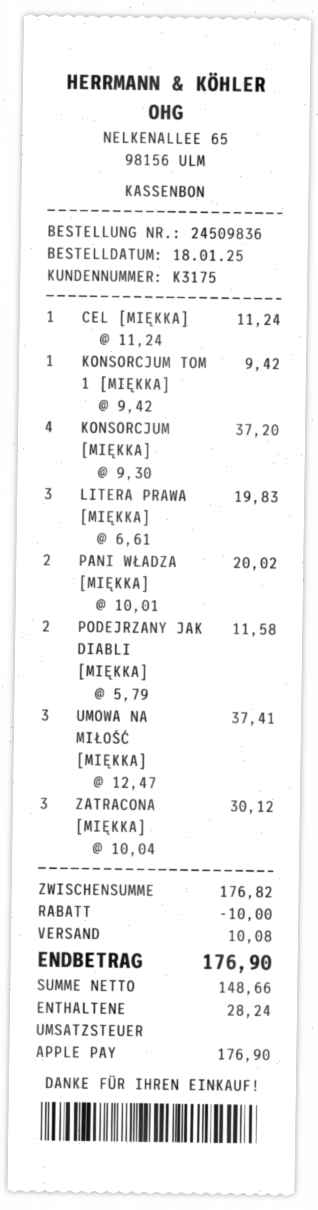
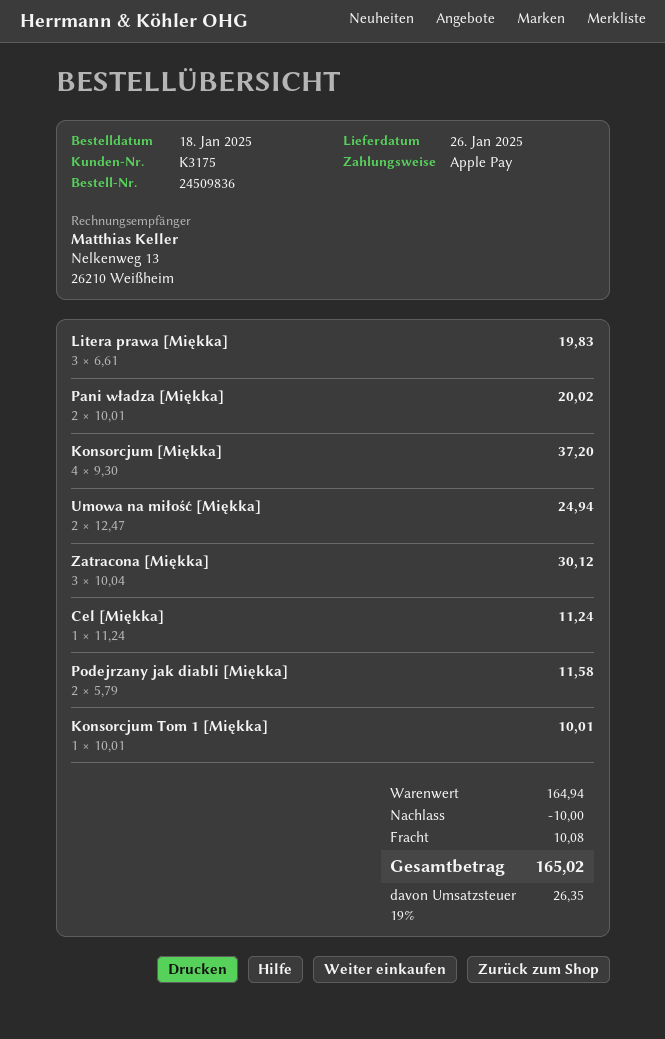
KONSORCJUM TOM 1 [MIĘKKA]: 1 x 9.42 = 9.42 -> 1 x 10.01 = 10.01
UMOWA NA MIŁOŚĆ [MIĘKKA]: 3 x 12.47 = 37.41 -> 2 x 12.47 = 24.94
subtotal: 176.82 -> 164.94
tax: 28.24 -> 26.35
total: 176.90 -> 165.02

